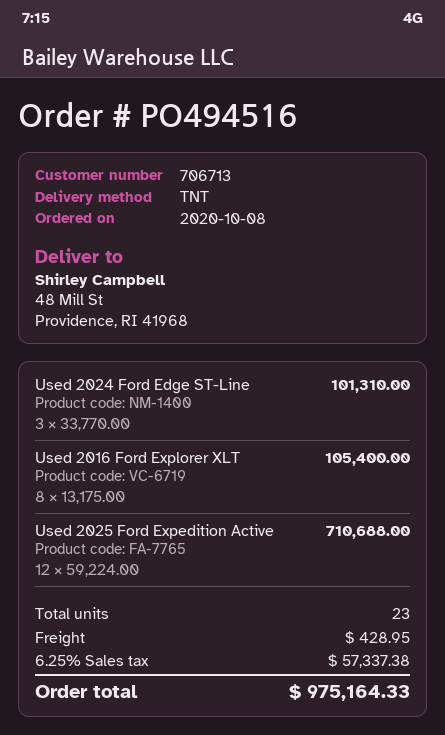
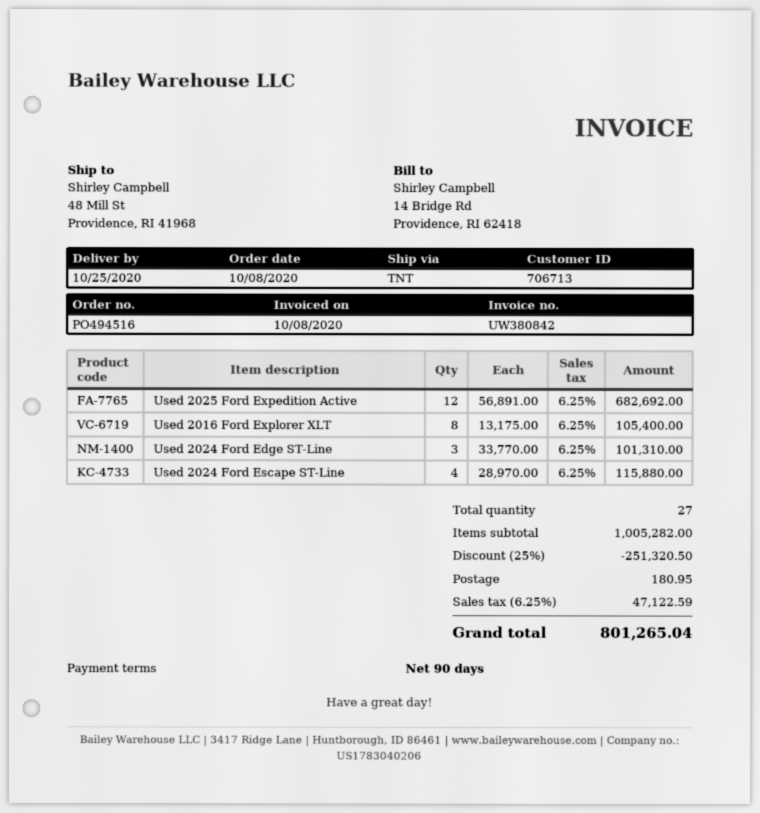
Used 2025 Ford Expedition Active: 12 x 59224.00 = 710688.00 -> 12 x 56891.00 = 682692.00
Used 2024 Ford Escape ST-Line: none -> 4 x 28970.00 = 115880.00
total quantity: 23 -> 27
discount: none -> 25% = 251320.50
shipping: 428.95 -> 180.95
tax: 6.25% = 57337.38 -> 6.25% = 47122.59
total: 975164.33 -> 801265.04

